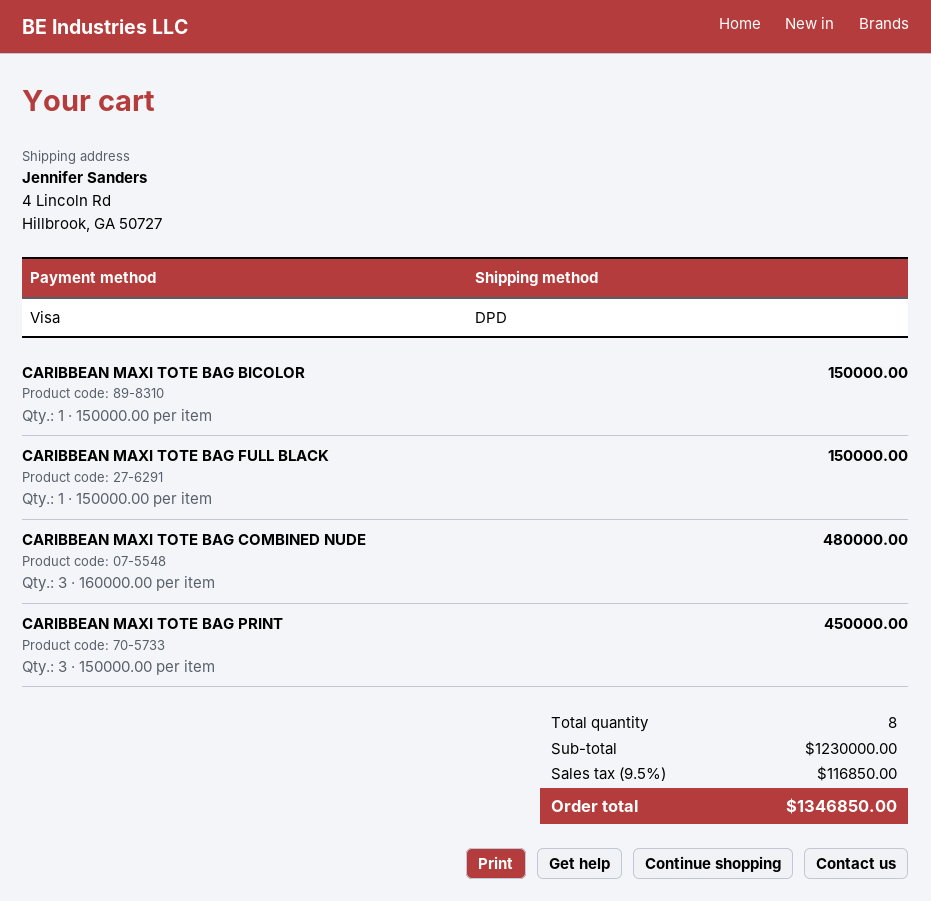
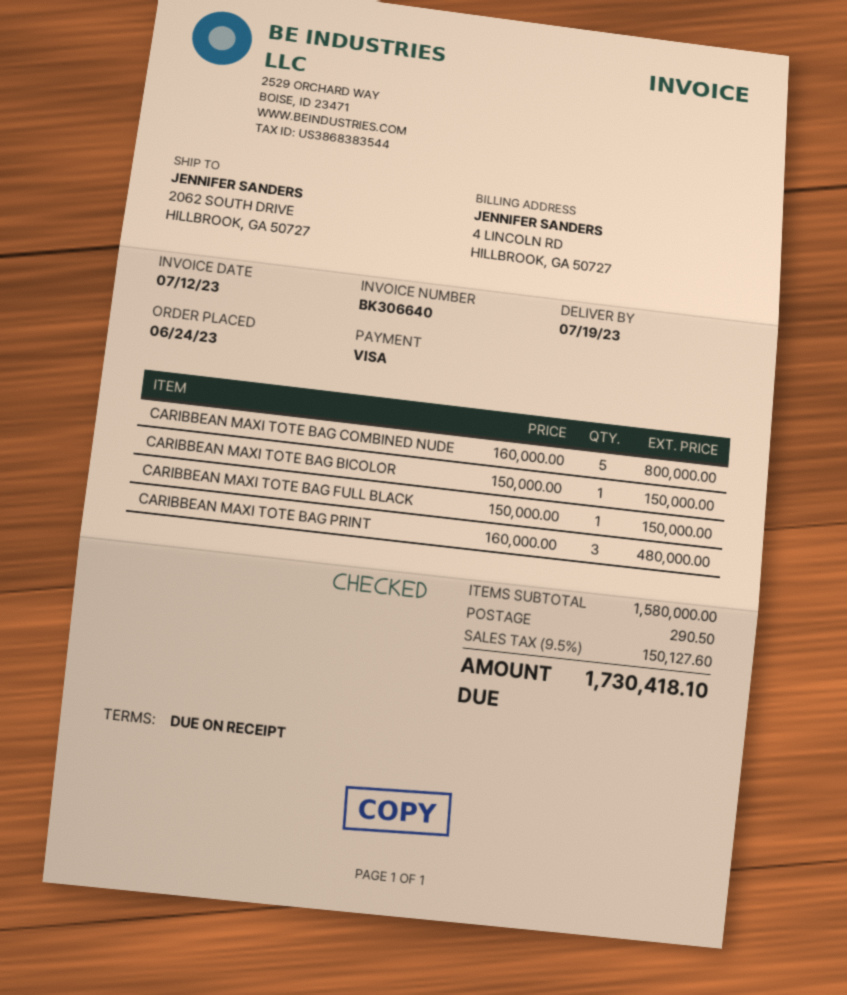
ship to: 4 Lincoln Rd, Hillbrook, GA 50727 -> 2062 SOUTH DRIVE, HILLBROOK, GA 50727
CARIBBEAN MAXI TOTE BAG COMBINED NUDE: 3 x 160000.00 = 480000.00 -> 5 x 160000.00 = 800000.00
CARIBBEAN MAXI TOTE BAG PRINT: 3 x 150000.00 = 450000.00 -> 3 x 160000.00 = 480000.00
subtotal: 1230000.00 -> 1580000.00
shipping: none -> 290.50
tax: 9.5% = 116850.00 -> 9.5% = 150127.60
total: 1346850.00 -> 1730418.10

